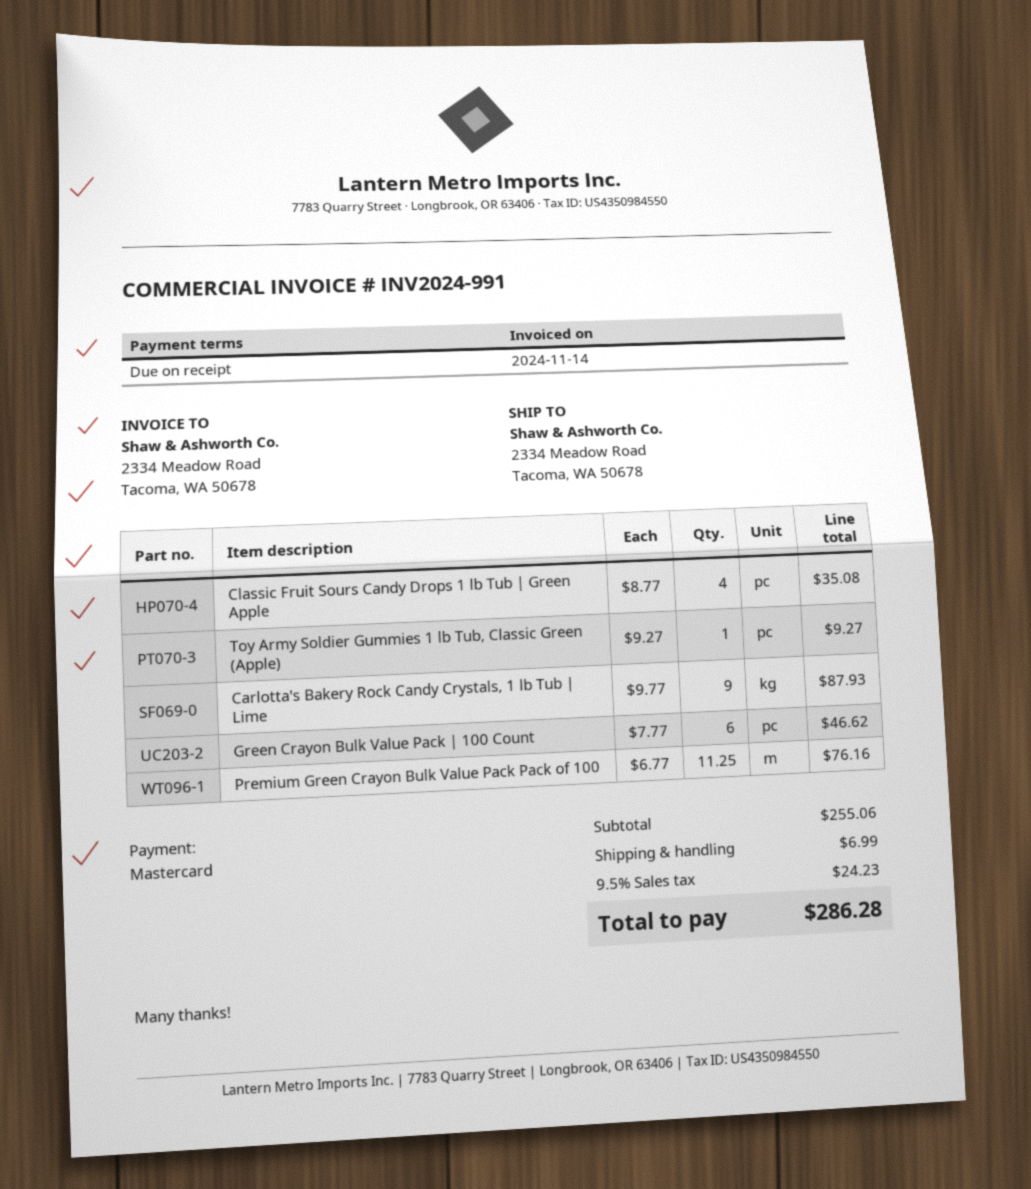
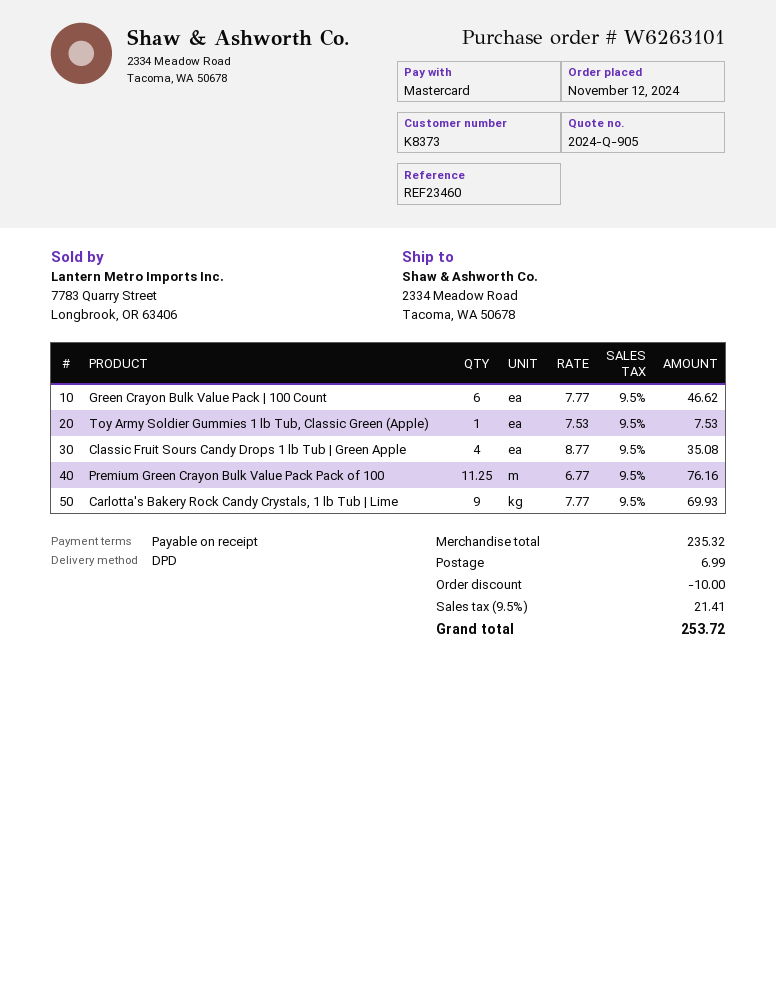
Toy Army Soldier Gummies 1 lb Tub, Classic Green (Apple): 1 x 9.27 = 9.27 -> 1 x 7.53 = 7.53
Carlotta's Bakery Rock Candy Crystals, 1 lb Tub | Lime: 9 x 9.77 = 87.93 -> 9 x 7.77 = 69.93
subtotal: 255.06 -> 235.32
discount: none -> 10.00
tax: 9.5% = 24.23 -> 9.5% = 21.41
total: 286.28 -> 253.72

